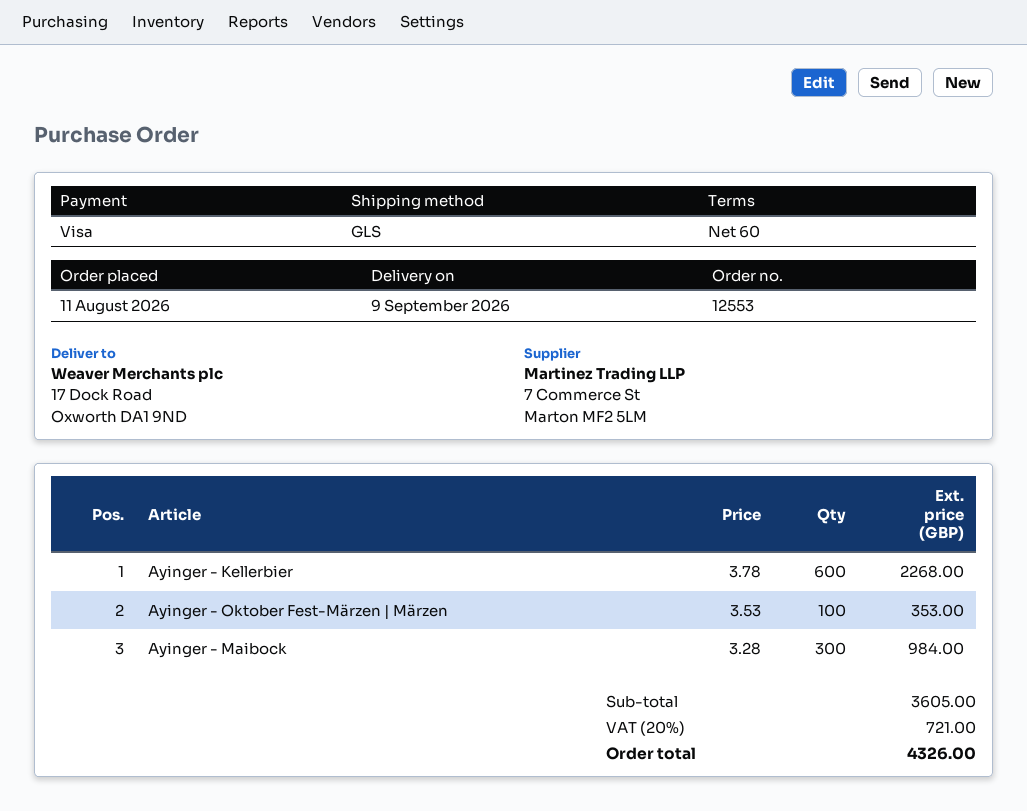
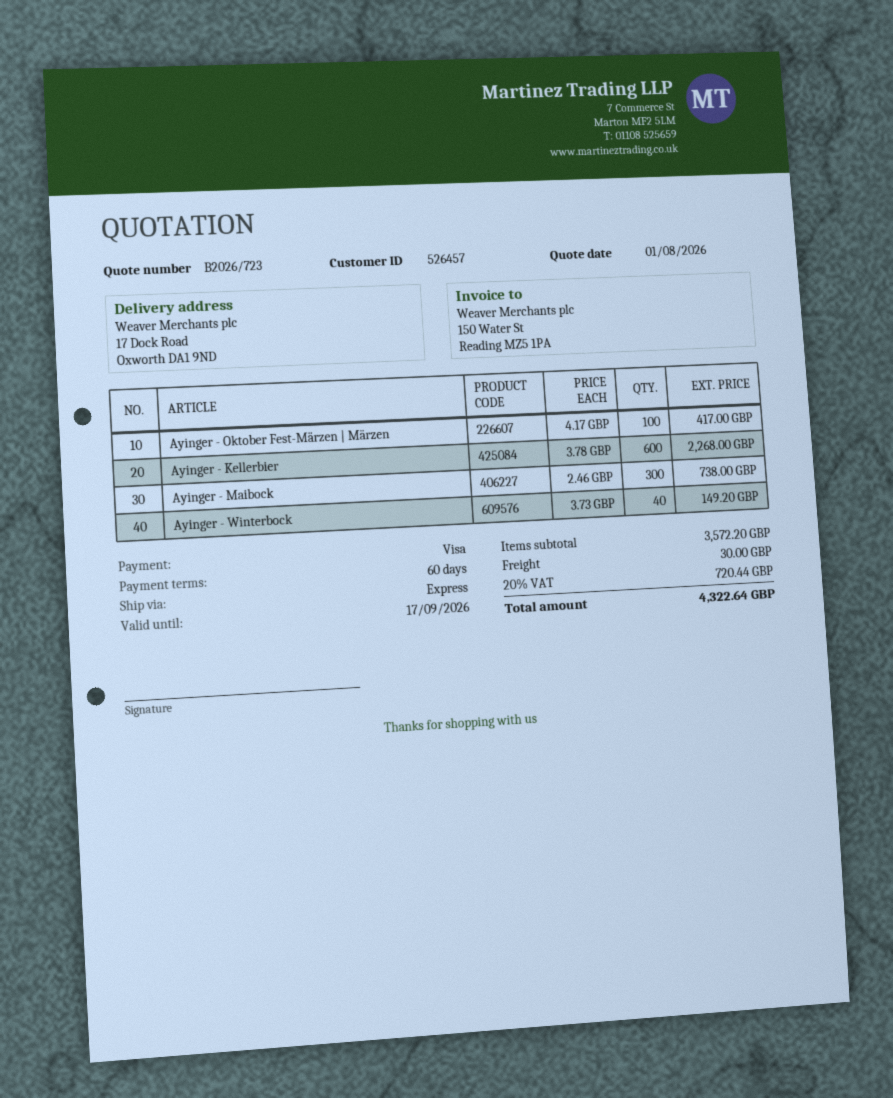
shipping method: GLS -> express
Ayinger - Oktober Fest-Märzen | Märzen: 100 x 3.53 = 353.00 -> 100 x 4.17 = 417.00
Ayinger - Maibock: 300 x 3.28 = 984.00 -> 300 x 2.46 = 738.00
Ayinger - Winterbock: none -> 40 x 3.73 = 149.20
subtotal: 3605.00 -> 3572.20
shipping: none -> 30.00
tax: 20% = 721.00 -> 20% = 720.44
total: 4326.00 -> 4322.64

